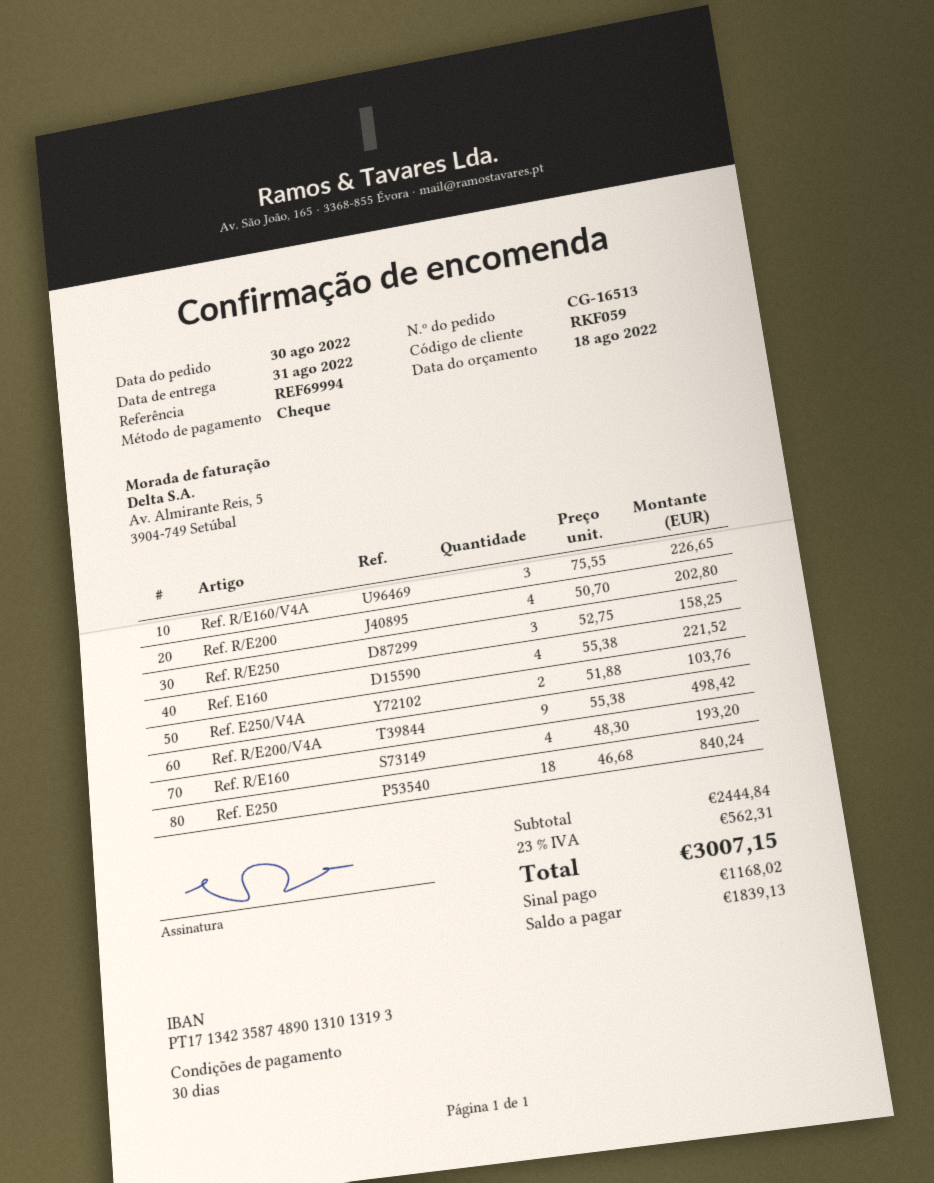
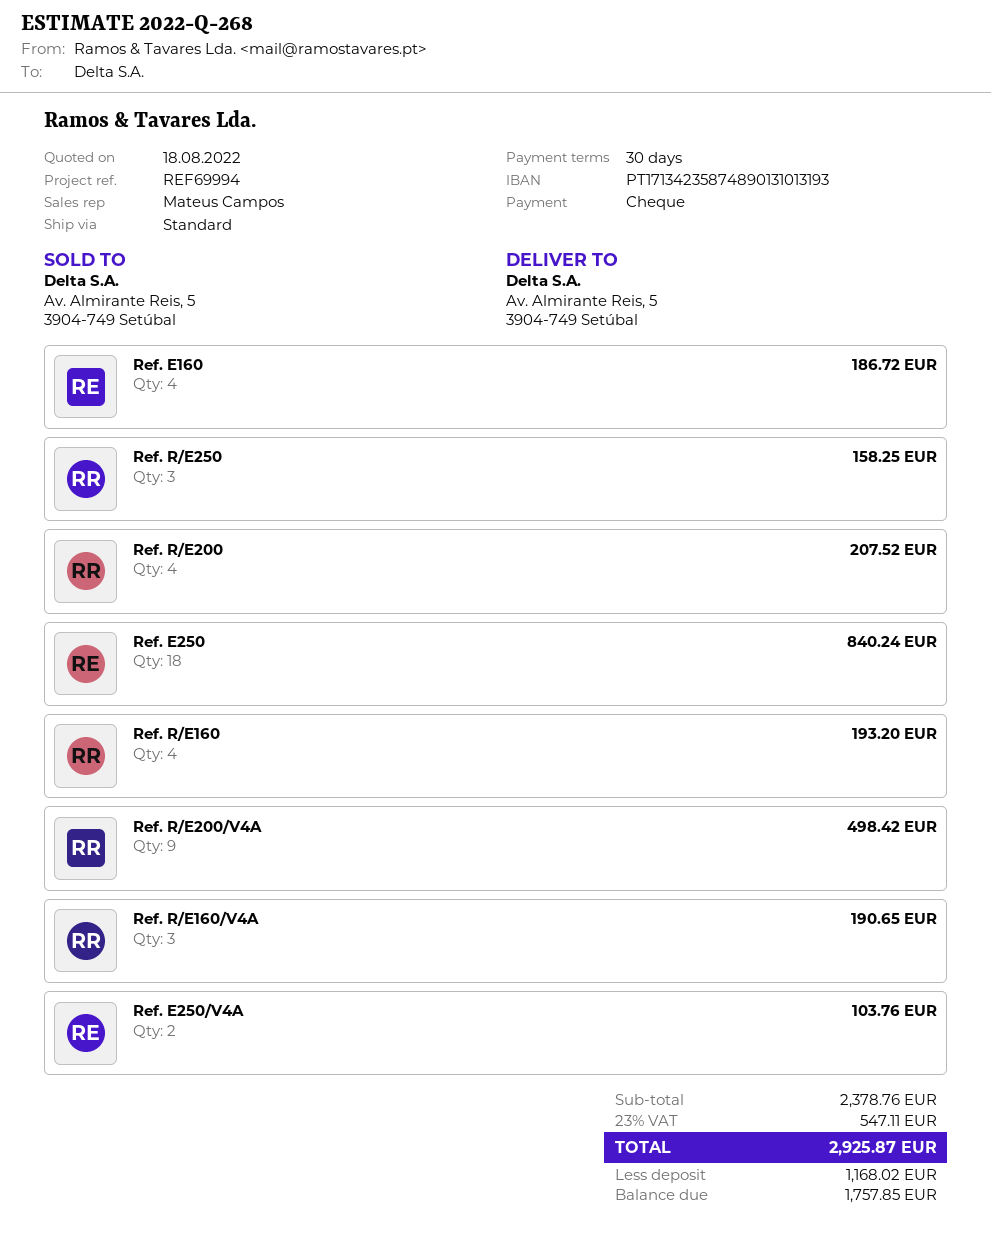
Ref. R/E160/V4A: 3 for 226.65 -> 3 for 190.65
Ref. R/E200: 4 for 202.80 -> 4 for 207.52
Ref. E160: 4 for 221.52 -> 4 for 186.72
subtotal: 2444.84 -> 2378.76
tax: 23% = 562.31 -> 23% = 547.11
total: 3007.15 -> 2925.87
balance: 1839.13 -> 1757.85

